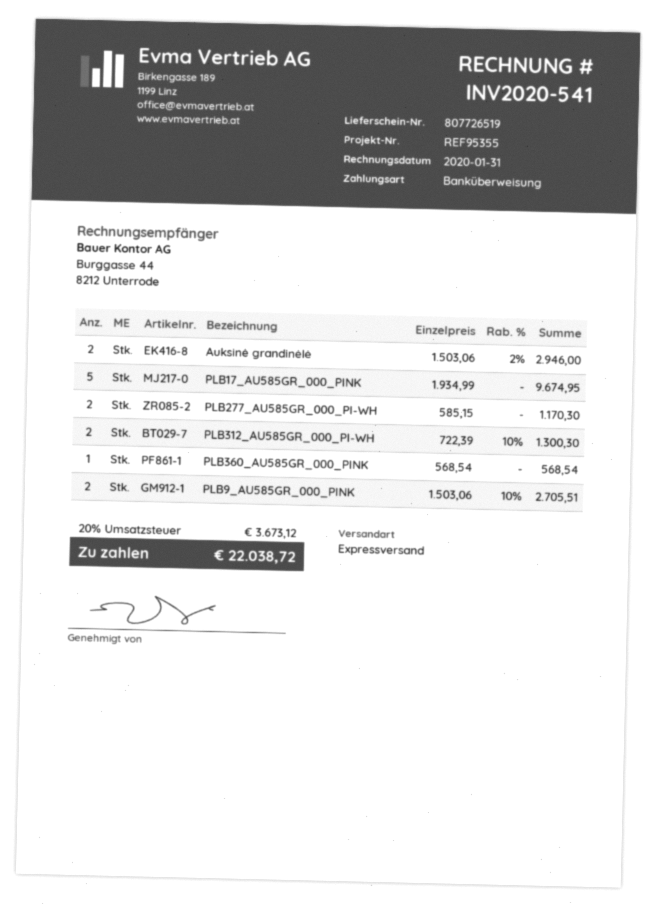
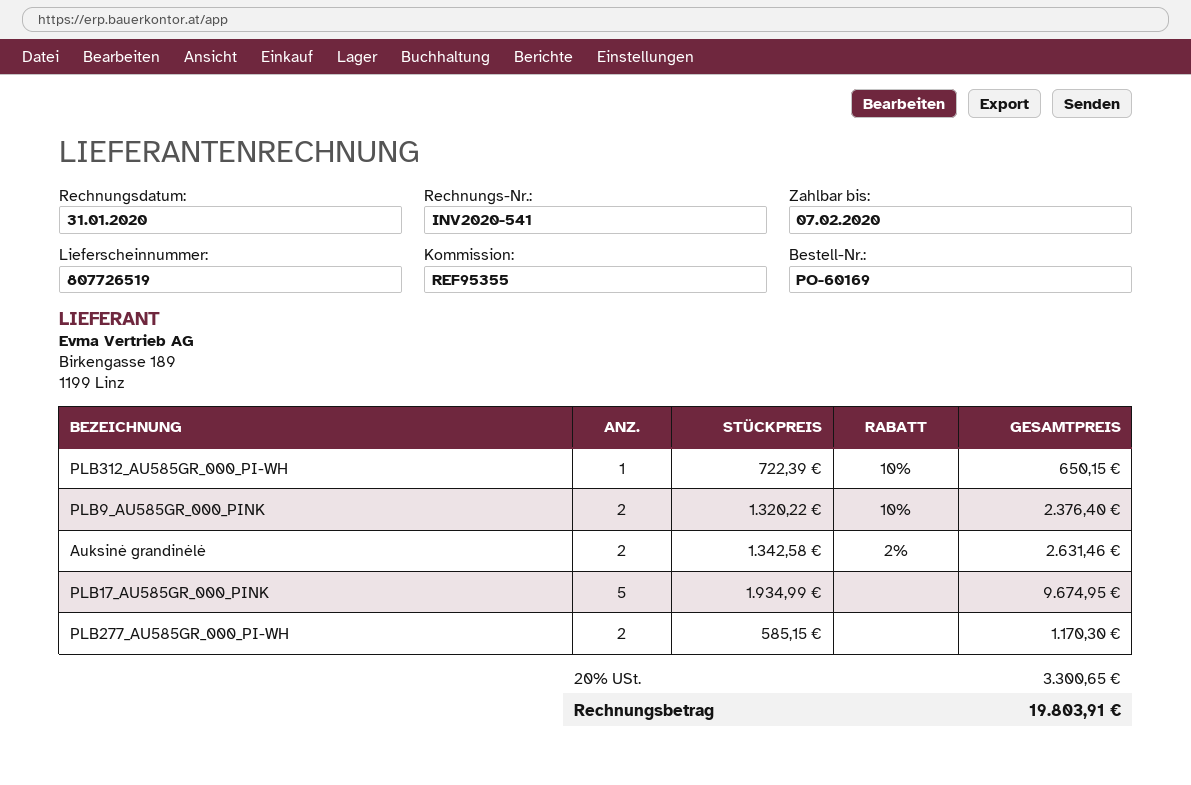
Auksinė grandinėlė: 2 x 1503.06 - 2% = 2946.00 -> 2 x 1342.58 - 2% = 2631.46
PLB312_AU585GR_000_PI-WH: 2 x 722.39 - 10% = 1300.30 -> 1 x 722.39 - 10% = 650.15
PLB360_AU585GR_000_PINK: 1 x 568.54 = 568.54 -> none
PLB9_AU585GR_000_PINK: 2 x 1503.06 - 10% = 2705.51 -> 2 x 1320.22 - 10% = 2376.40
tax: 20% = 3673.12 -> 20% = 3300.65
total: 22038.72 -> 19803.91

